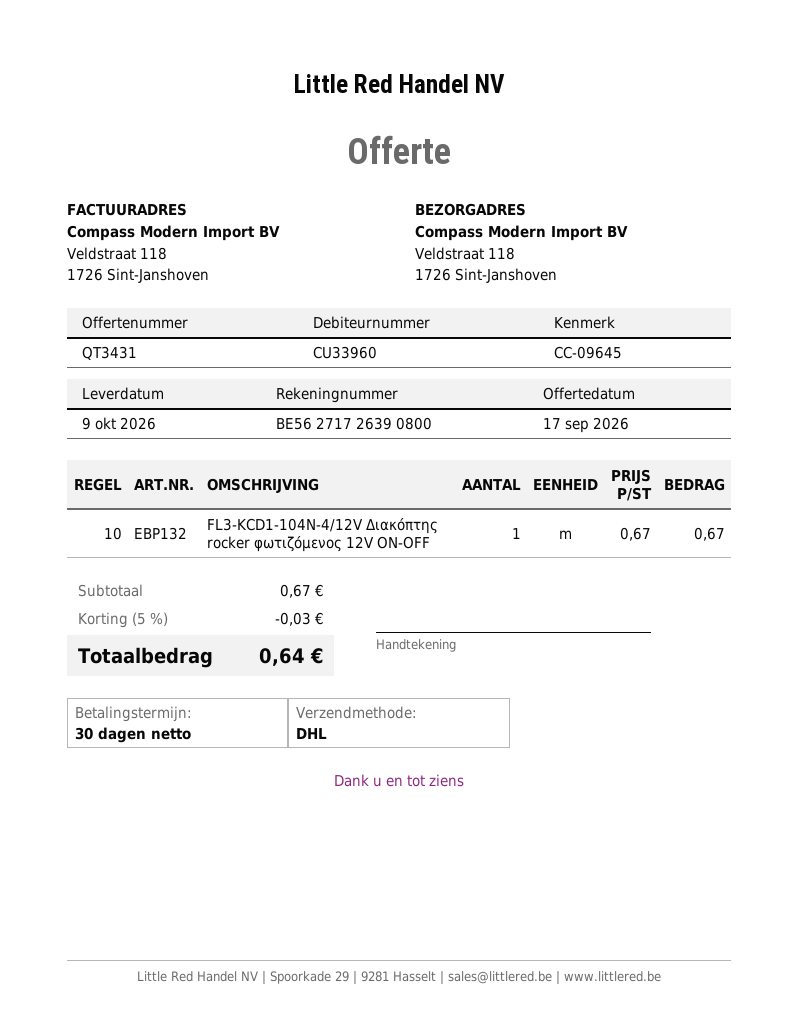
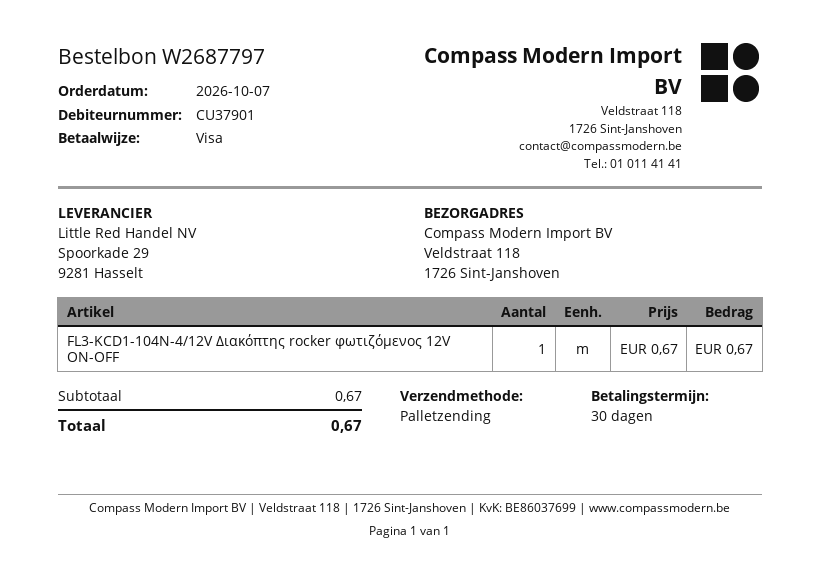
customer number: CU33960 -> CU37901
shipping method: DHL -> pallet freight
discount: 5% = 0.03 -> none
total: 0.64 -> 0.67

